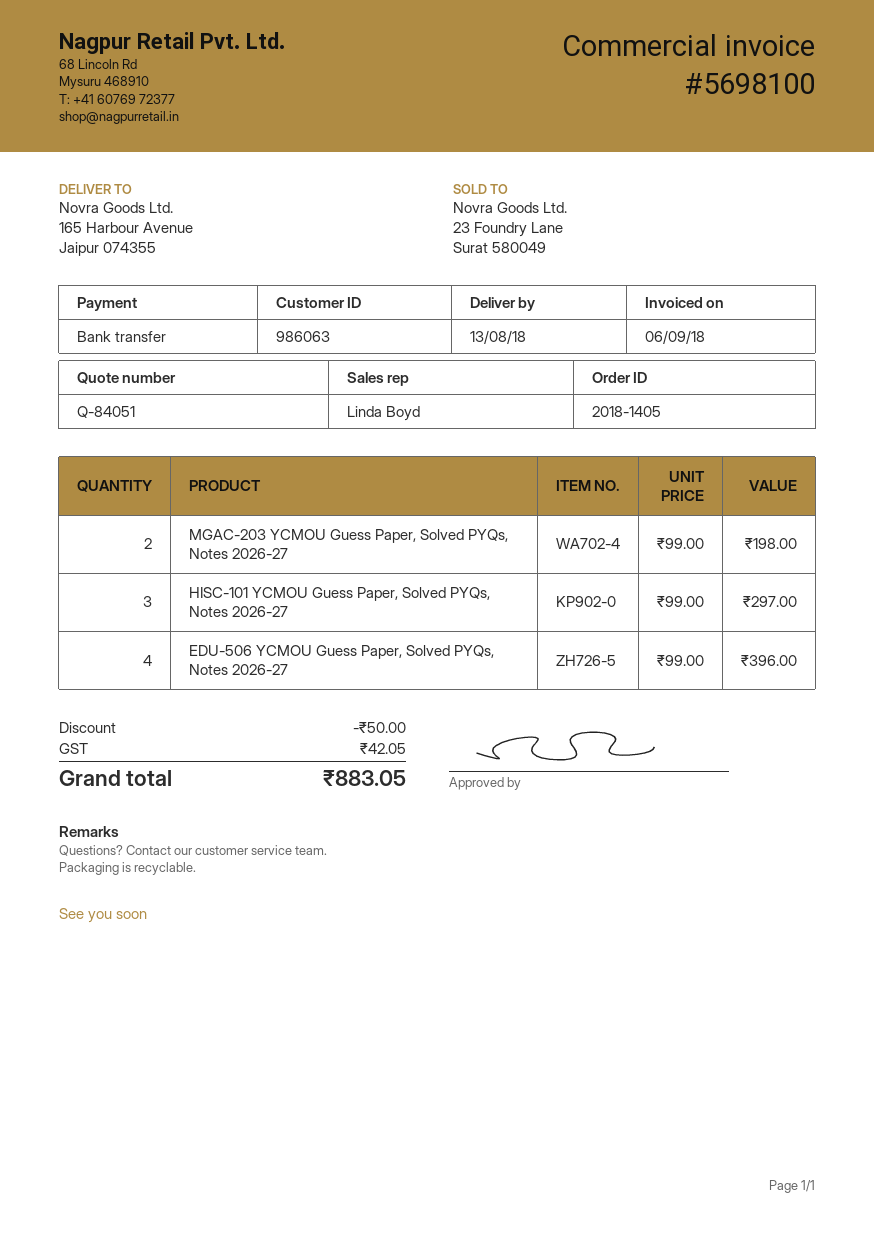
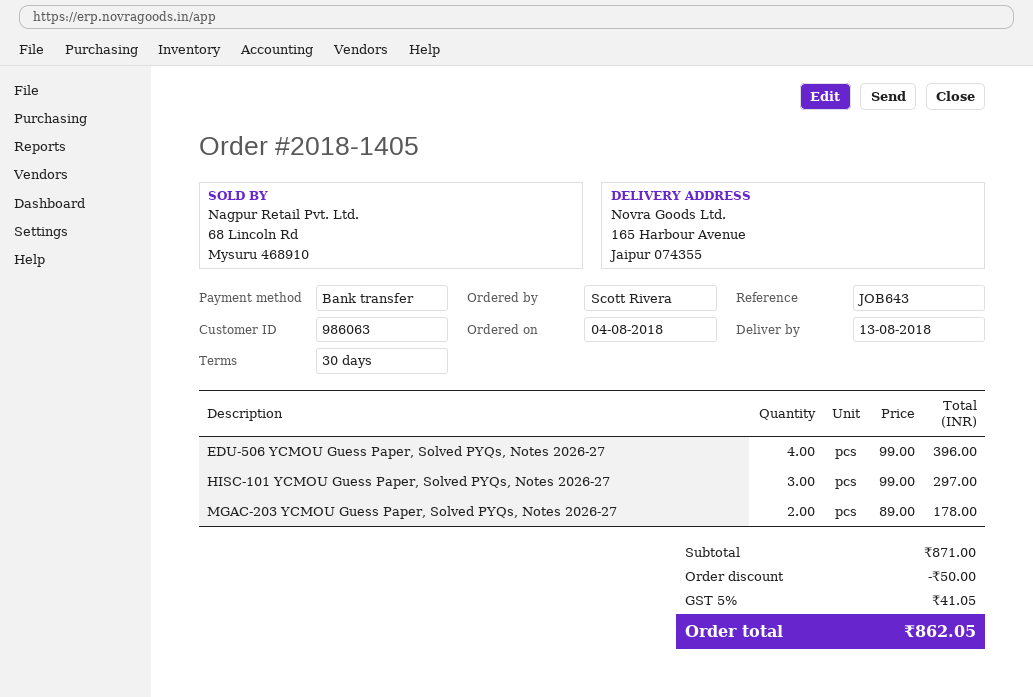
MGAC-203 YCMOU Guess Paper, Solved PYQs, Notes 2026-27: 2 x 99.00 = 198.00 -> 2 x 89.00 = 178.00
tax: 42.05 -> 41.05
total: 883.05 -> 862.05

